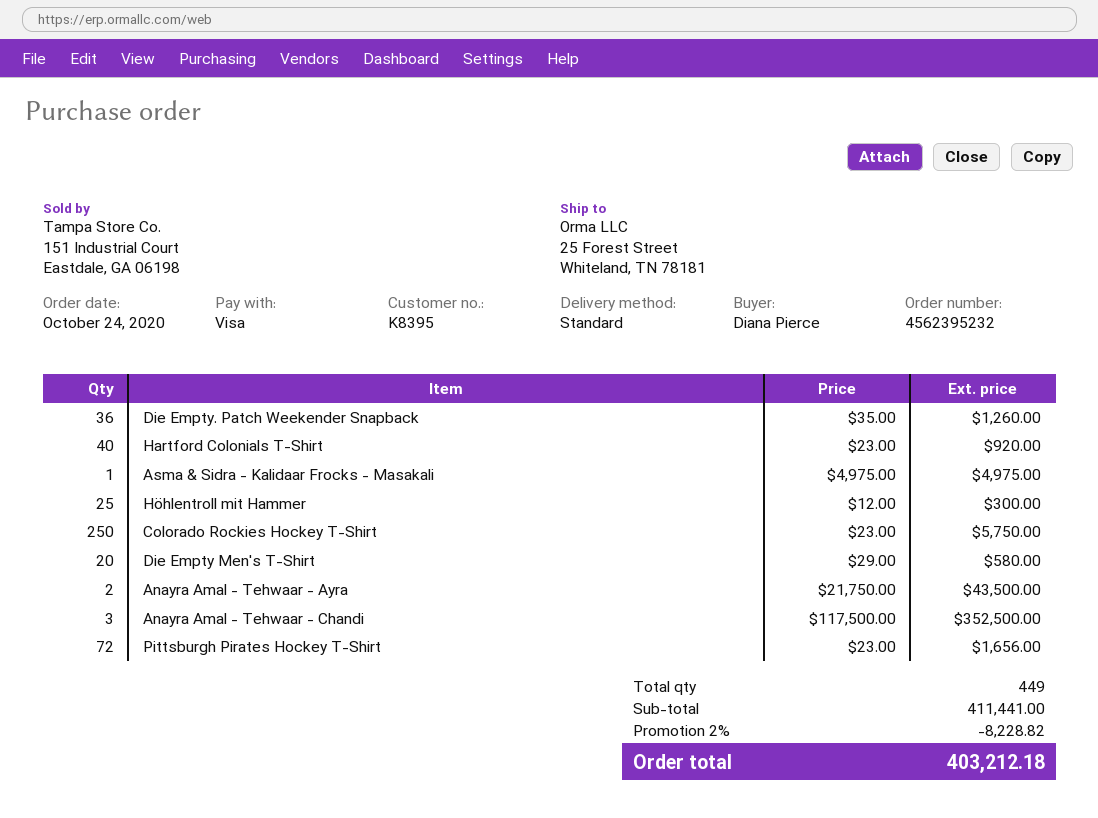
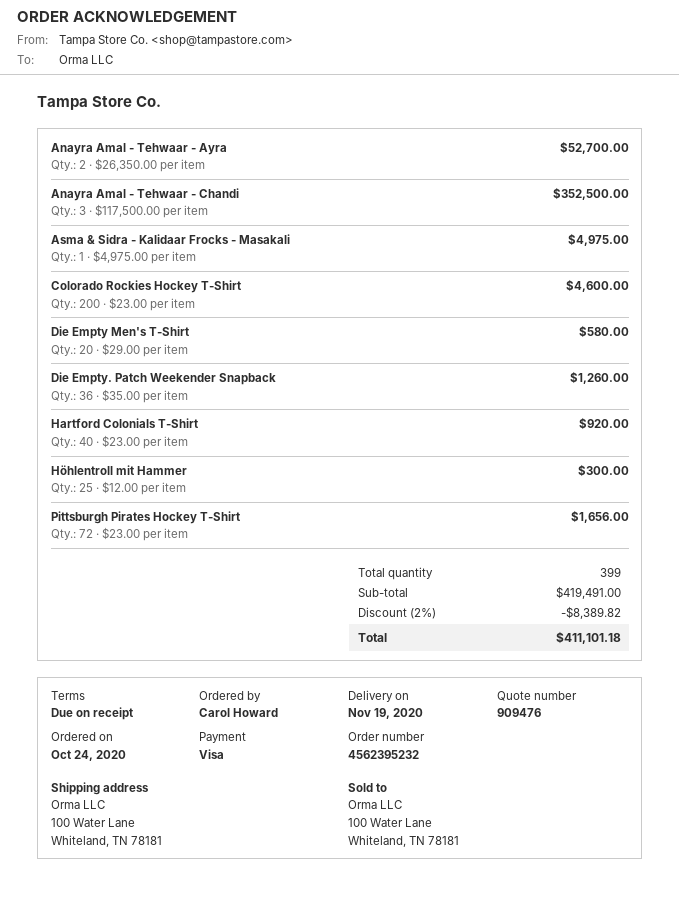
ordered by: Diana Pierce -> Carol Howard
ship to: 25 Forest Street, Whiteland, TN 78181 -> 100 Water Lane, Whiteland, TN 78181
Colorado Rockies Hockey T-Shirt: 250 x 23.00 = 5750.00 -> 200 x 23.00 = 4600.00
Anayra Amal - Tehwaar - Ayra: 2 x 21750.00 = 43500.00 -> 2 x 26350.00 = 52700.00
total quantity: 449 -> 399
subtotal: 411441.00 -> 419491.00
discount: 2% = 8228.82 -> 2% = 8389.82
total: 403212.18 -> 411101.18

